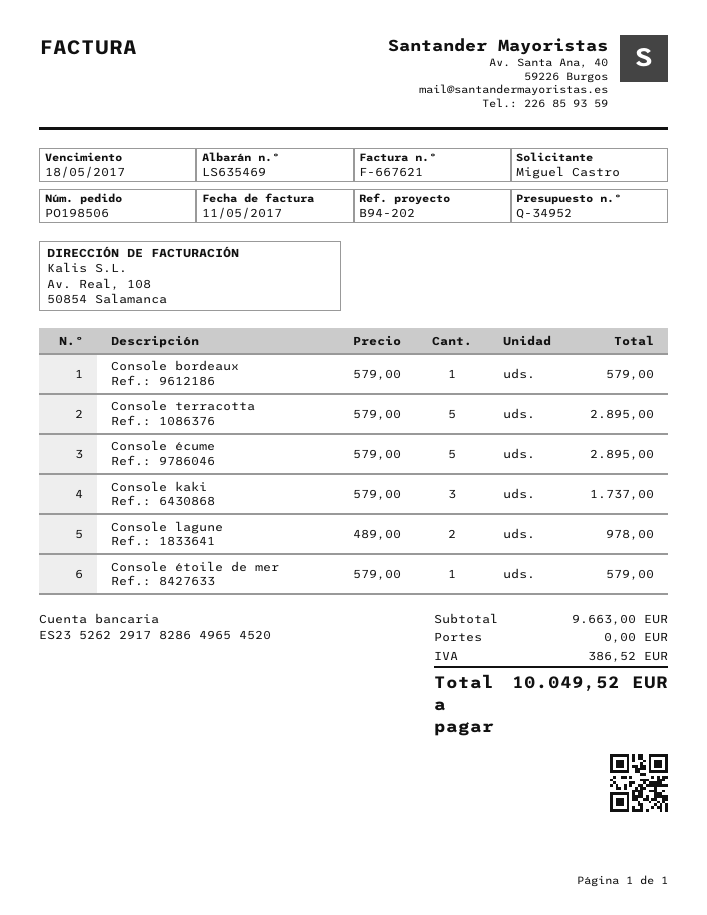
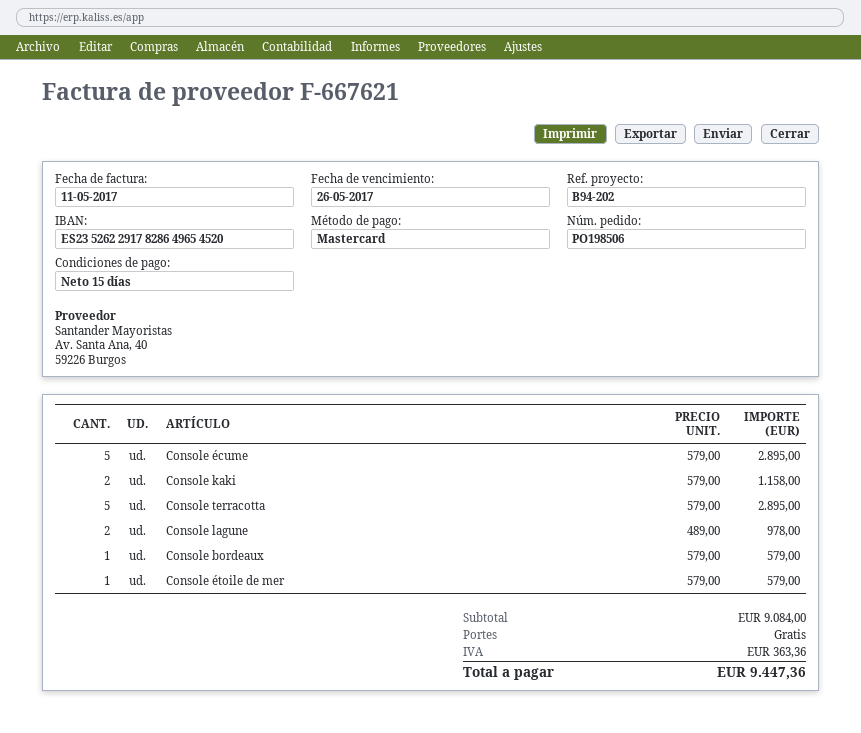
due date: 2017-05-18 -> 2017-05-26
Console kaki: 3 x 579.00 = 1737.00 -> 2 x 579.00 = 1158.00
subtotal: 9663.00 -> 9084.00
tax: 386.52 -> 363.36
total: 10049.52 -> 9447.36

